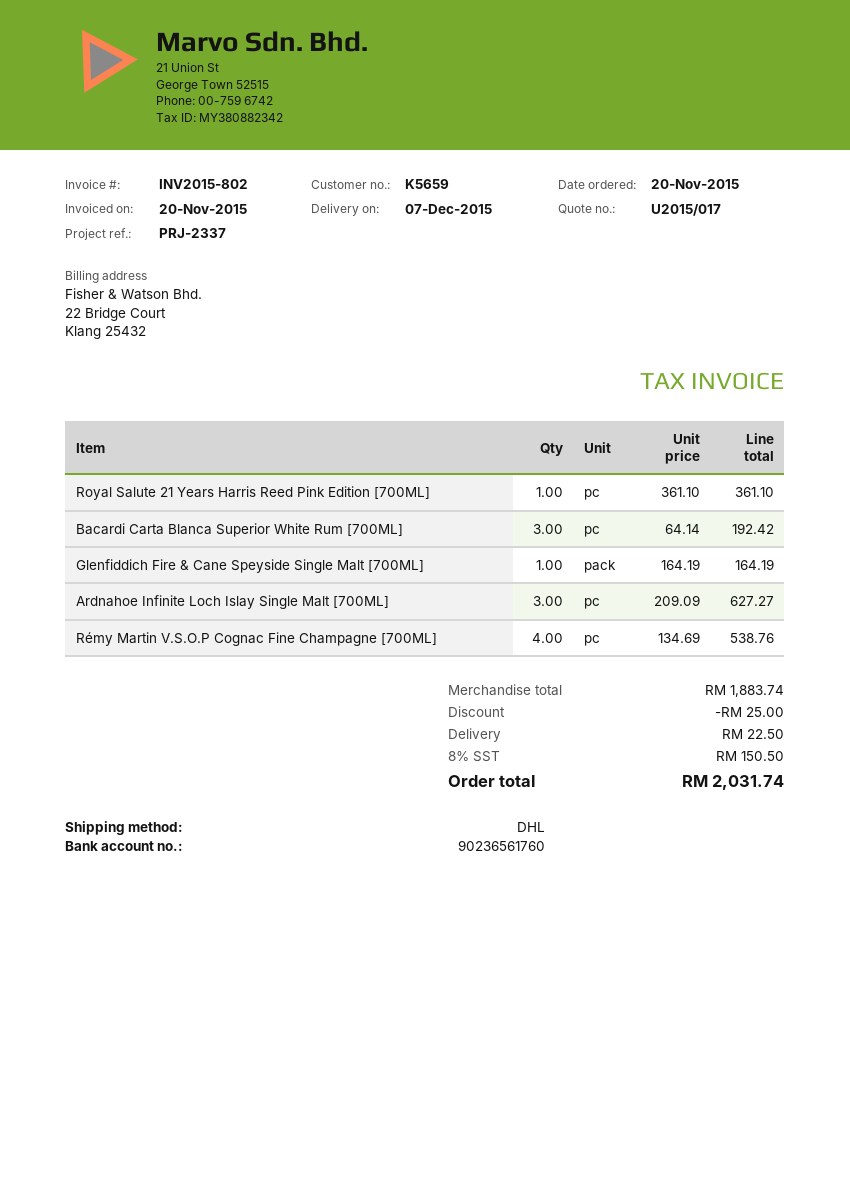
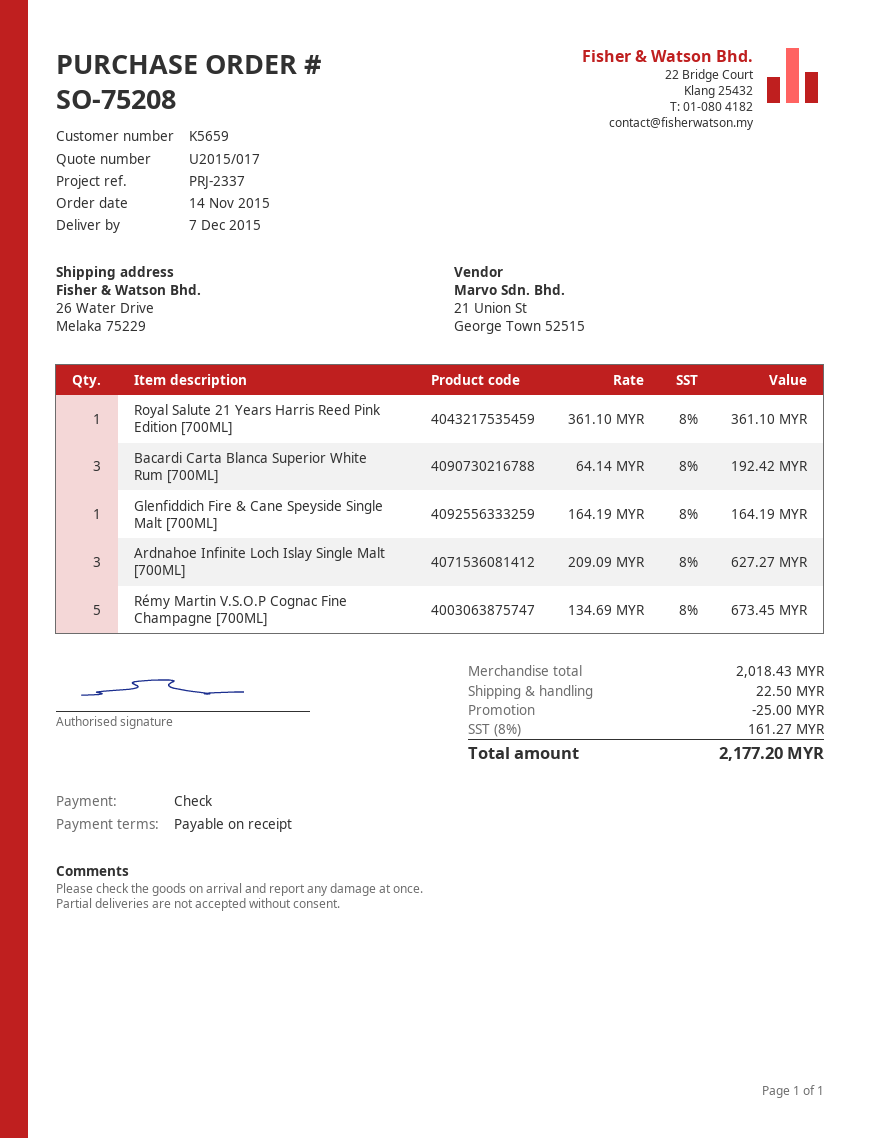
order date: 2015-11-20 -> 2015-11-14
Rémy Martin V.S.O.P Cognac Fine Champagne [700ML]: 4 x 134.69 = 538.76 -> 5 x 134.69 = 673.45
subtotal: 1883.74 -> 2018.43
tax: 8% = 150.50 -> 8% = 161.27
total: 2031.74 -> 2177.20

